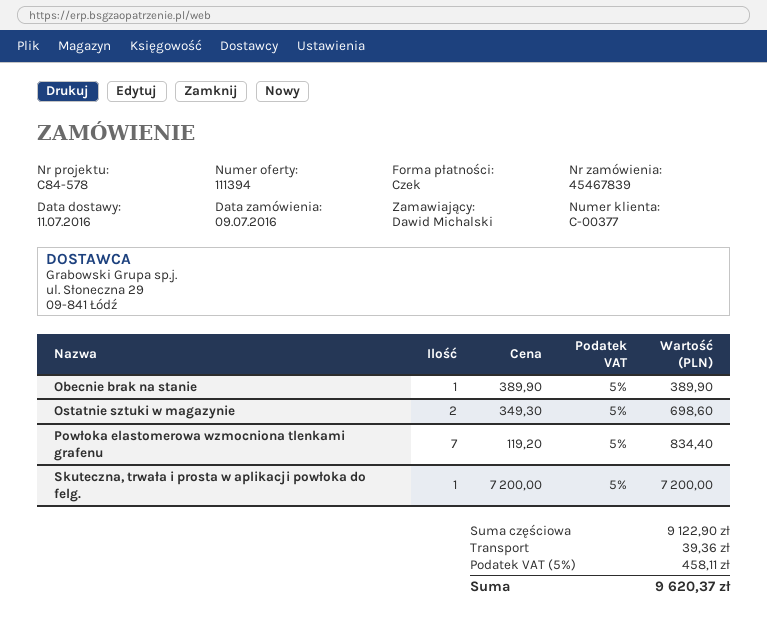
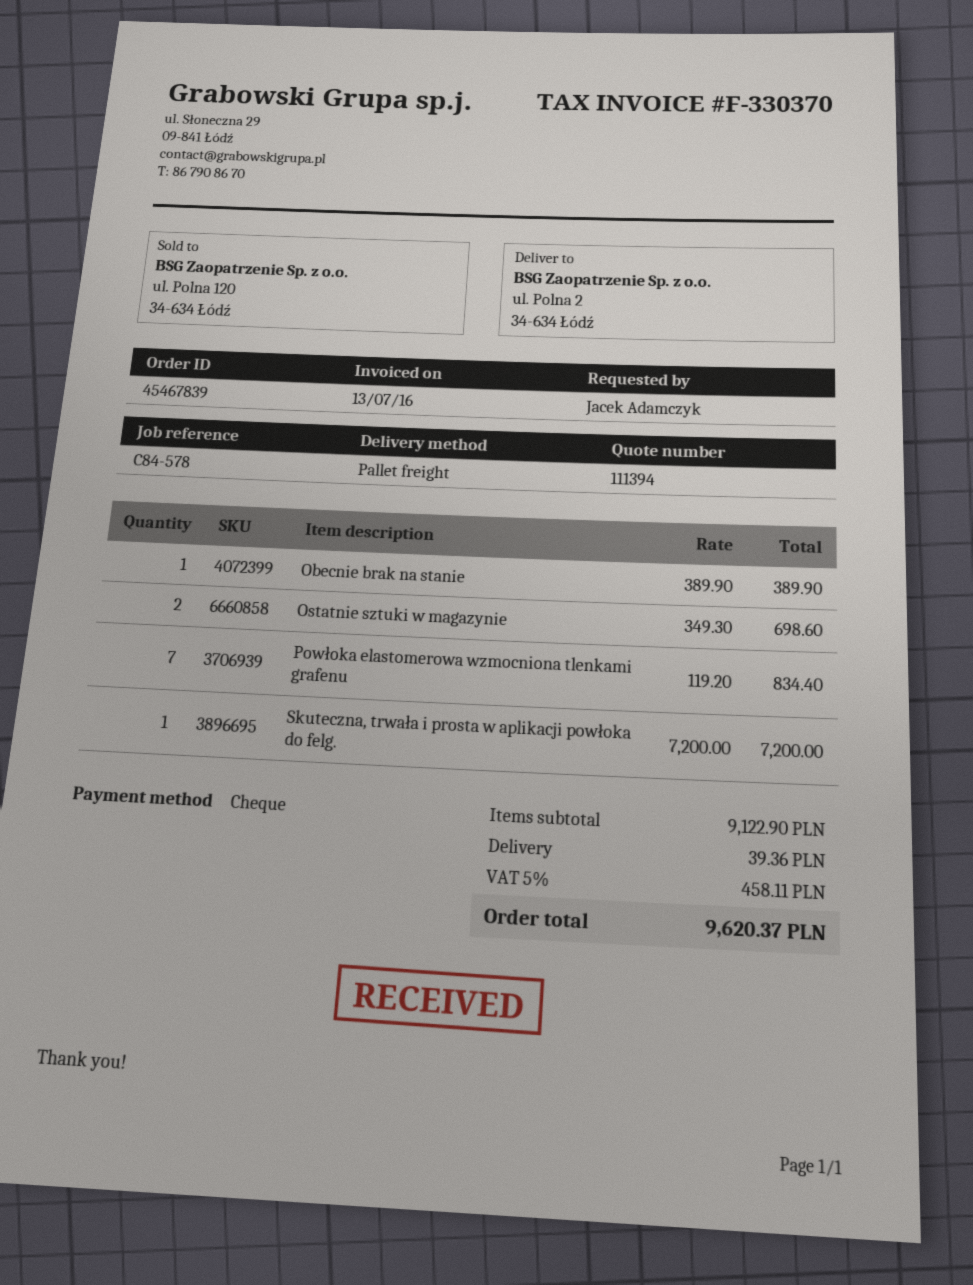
ordered by: Dawid Michalski -> Jacek Adamczyk

